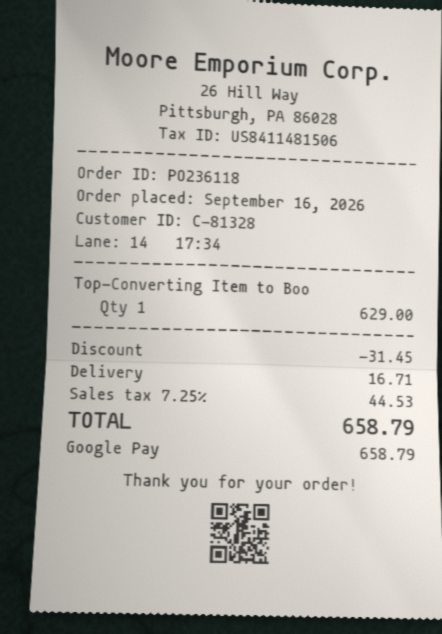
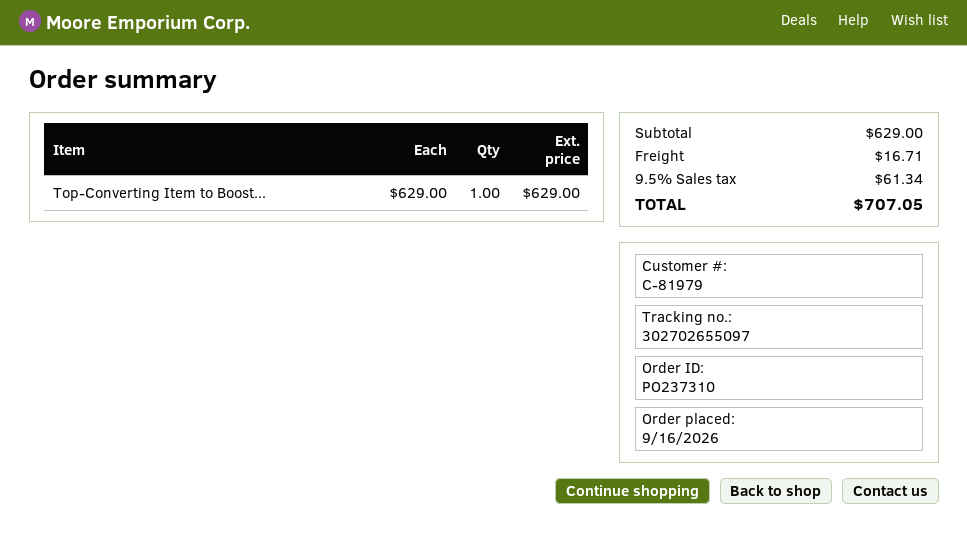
order number: PO236118 -> PO237310
customer number: C-81328 -> C-81979
discount: 31.45 -> none
tax: 7.25% = 44.53 -> 9.5% = 61.34
total: 658.79 -> 707.05

